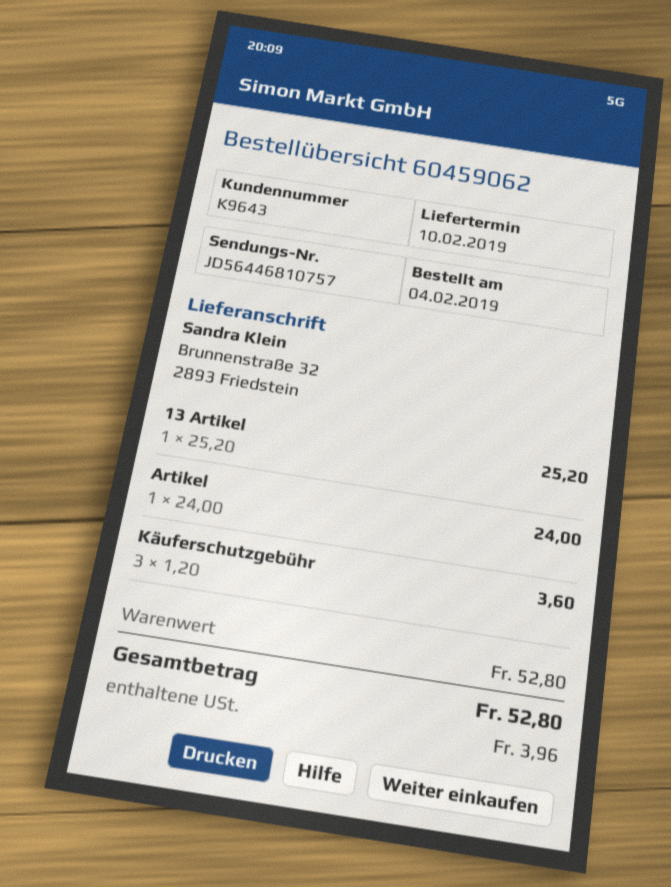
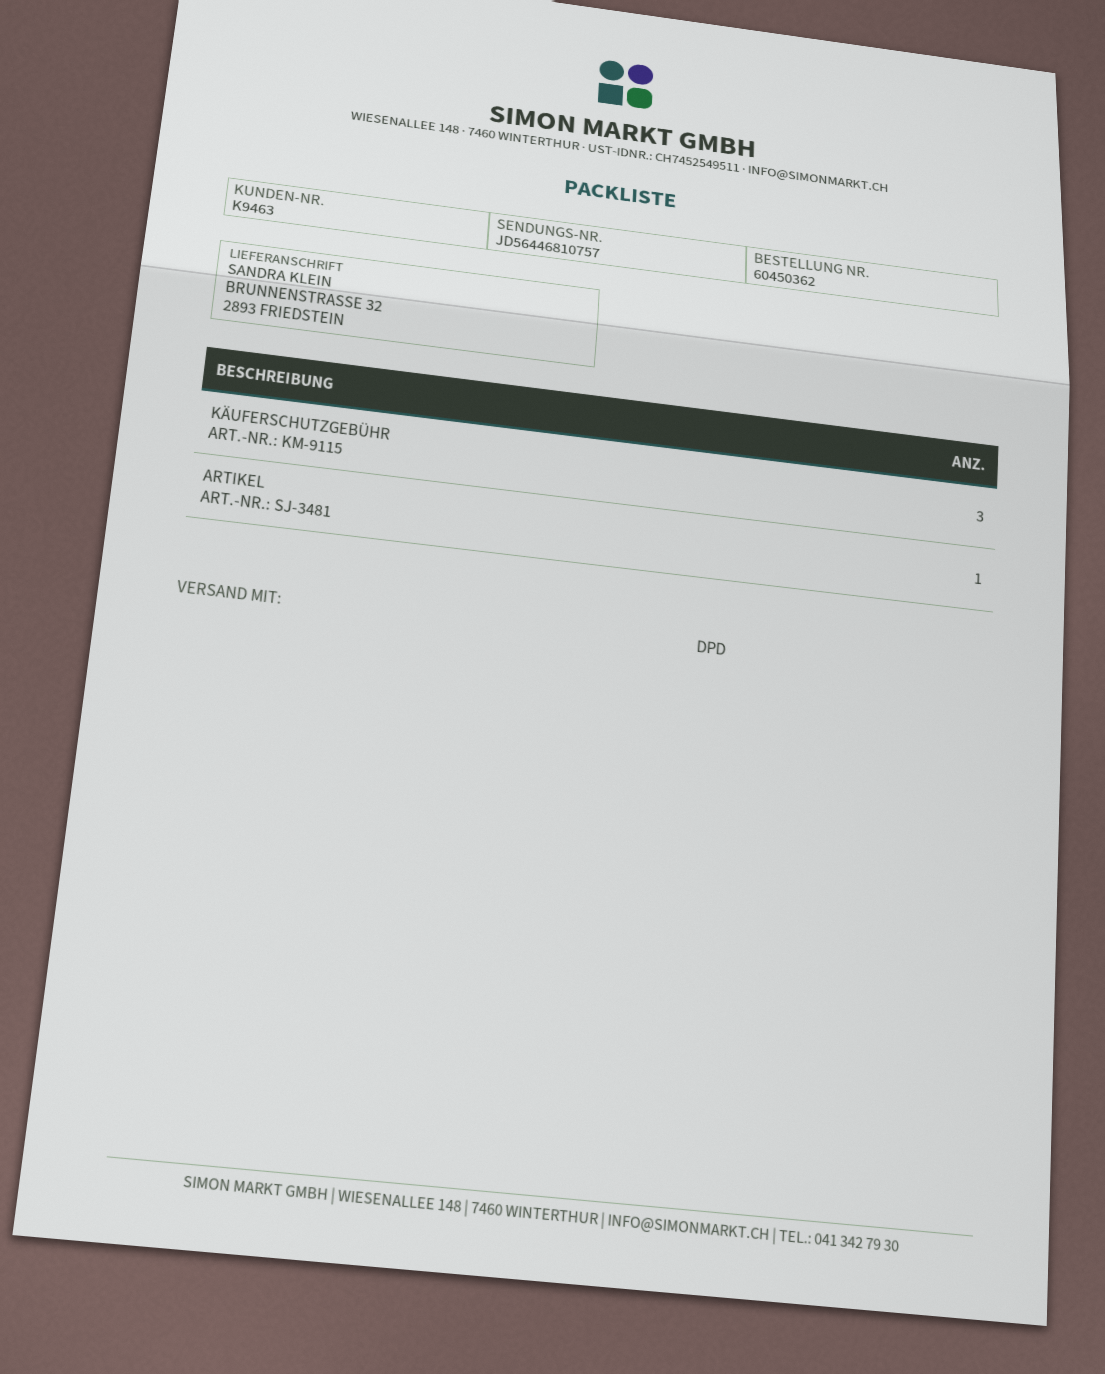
order number: 60459062 -> 60450362
customer number: K9643 -> K9463
13 Artikel: 1 -> none

